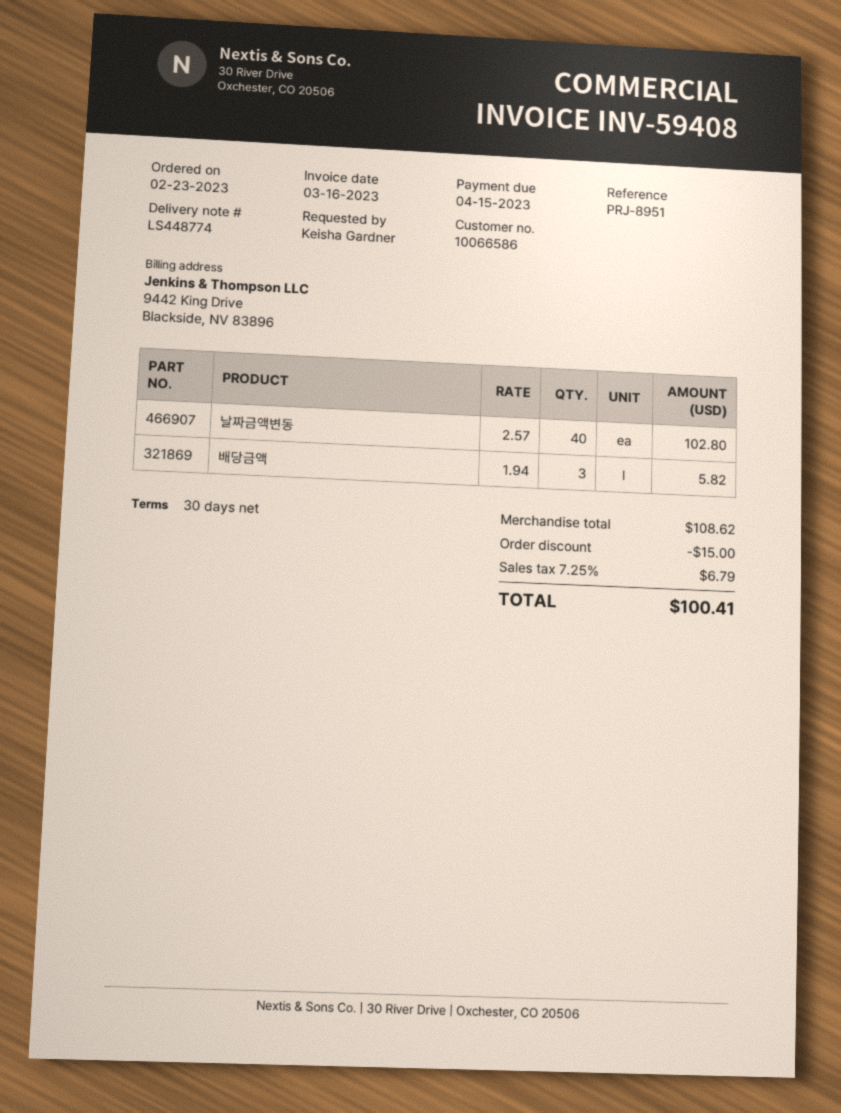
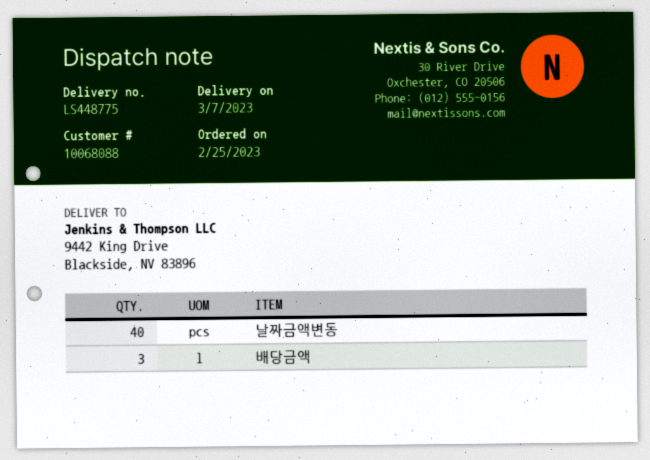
order date: 2023-02-23 -> 2023-02-25
delivery note number: LS448774 -> LS448775
customer number: 10066586 -> 10068088

